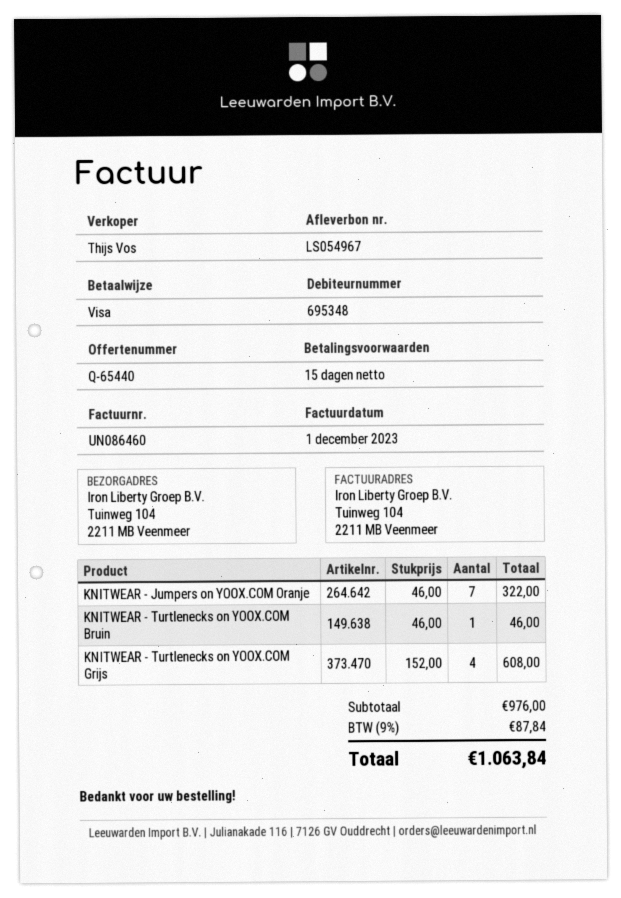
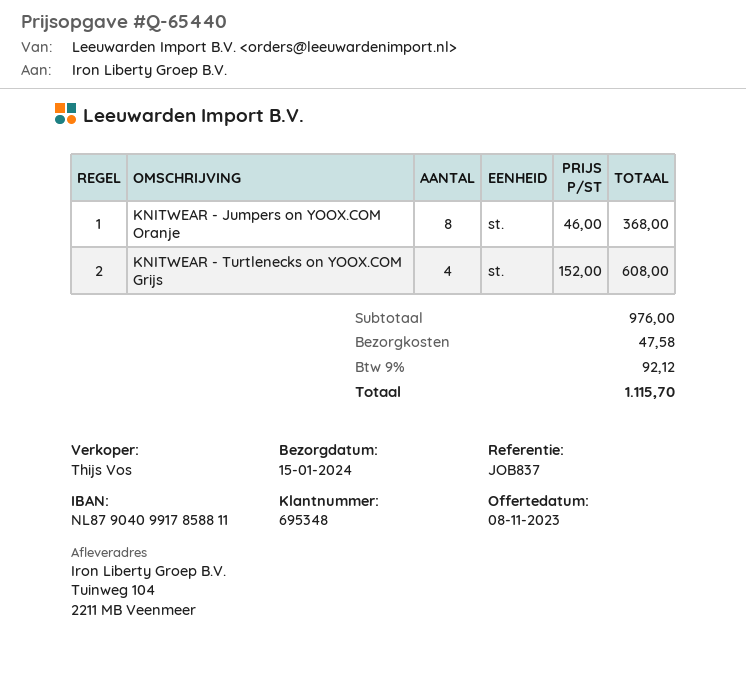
KNITWEAR - Jumpers on YOOX.COM Oranje: 7 x 46.00 = 322.00 -> 8 x 46.00 = 368.00
KNITWEAR - Turtlenecks on YOOX.COM Bruin: 1 x 46.00 = 46.00 -> none
shipping: none -> 47.58
tax: 9% = 87.84 -> 9% = 92.12
total: 1063.84 -> 1115.70

